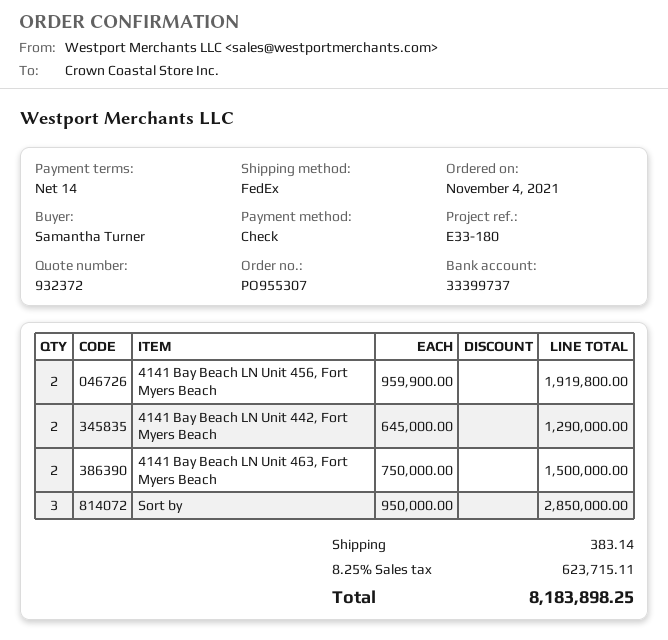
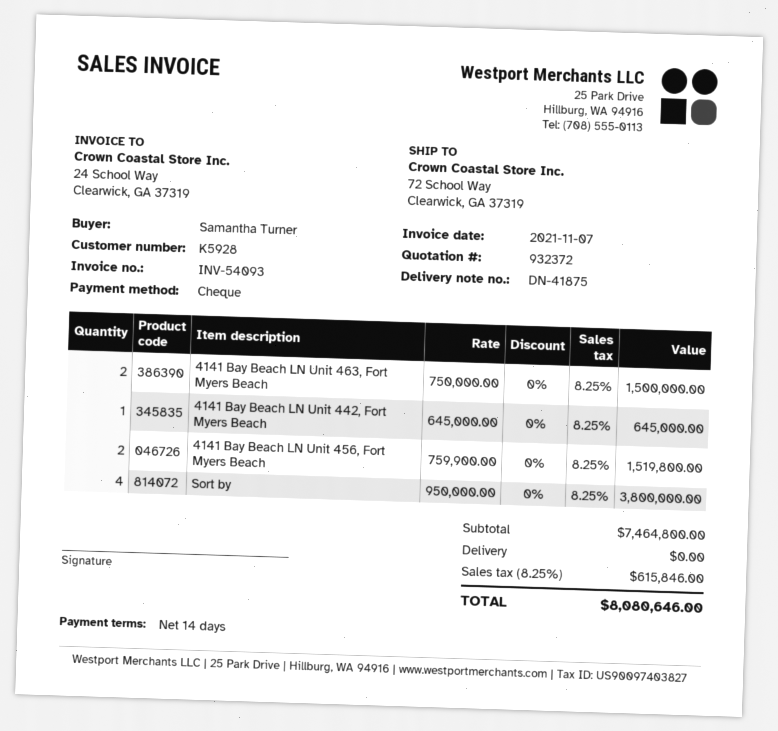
4141 Bay Beach LN Unit 456, Fort Myers Beach: 2 x 959900.00 = 1919800.00 -> 2 x 759900.00 = 1519800.00
4141 Bay Beach LN Unit 442, Fort Myers Beach: 2 x 645000.00 = 1290000.00 -> 1 x 645000.00 = 645000.00
Sort by: 3 x 950000.00 = 2850000.00 -> 4 x 950000.00 = 3800000.00
shipping: 383.14 -> 0.00
tax: 8.25% = 623715.11 -> 8.25% = 615846.00
total: 8183898.25 -> 8080646.00

